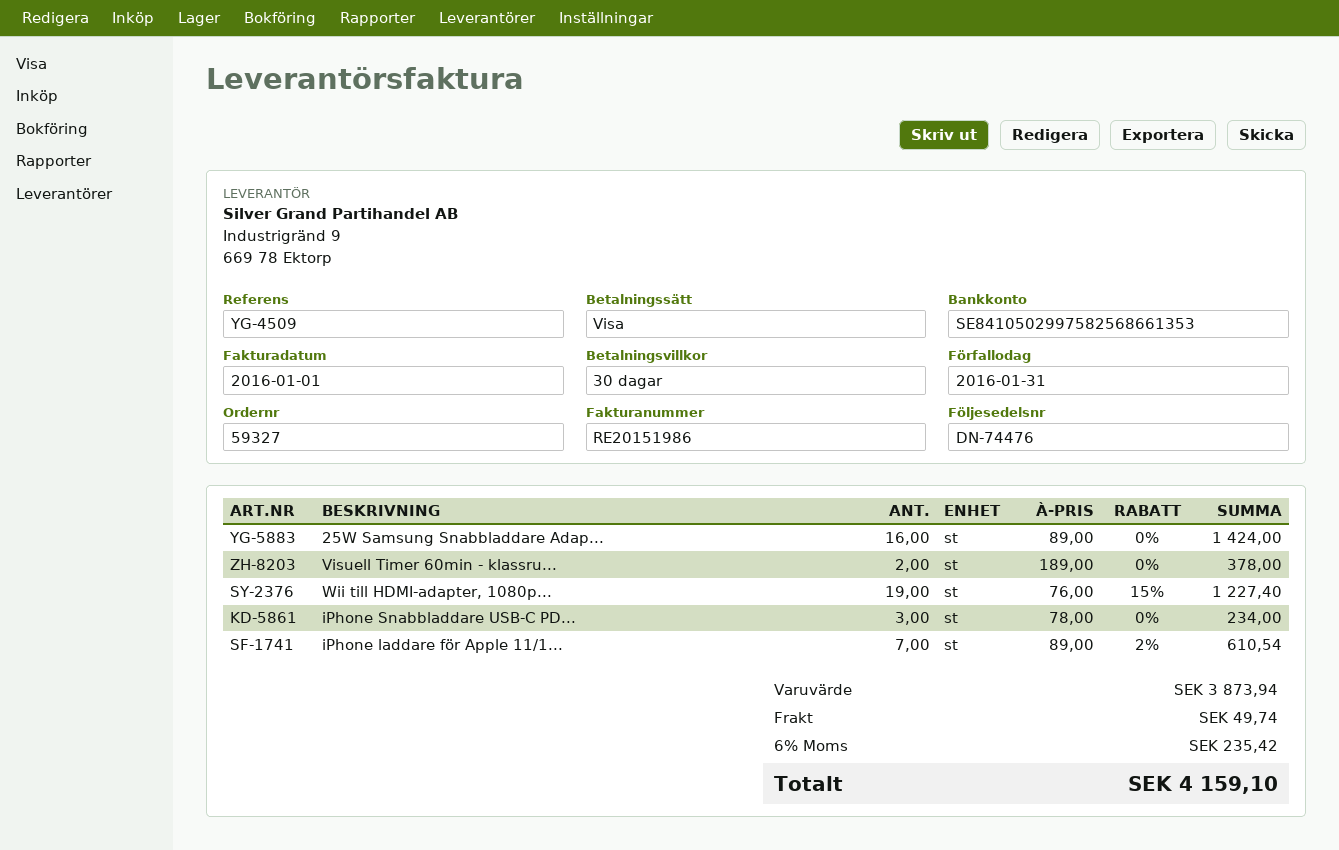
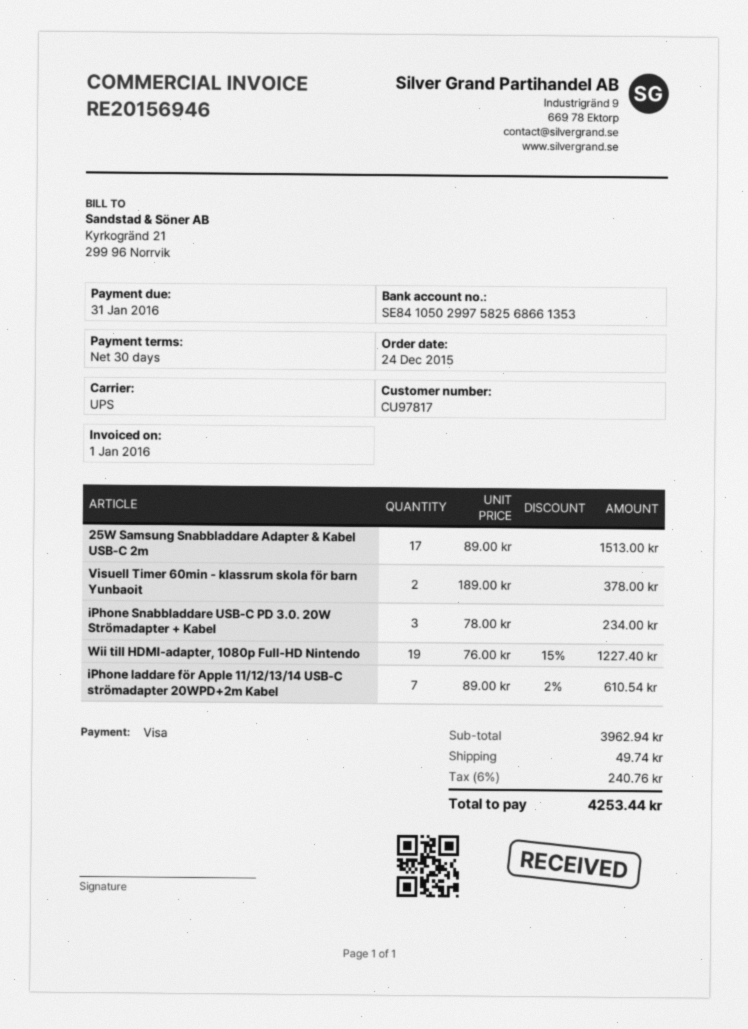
invoice number: RE20151986 -> RE20156946
25W Samsung Snabbladdare Adap...: 16 x 89.00 = 1424.00 -> 17 x 89.00 = 1513.00
subtotal: 3873.94 -> 3962.94
tax: 6% = 235.42 -> 6% = 240.76
total: 4159.10 -> 4253.44

